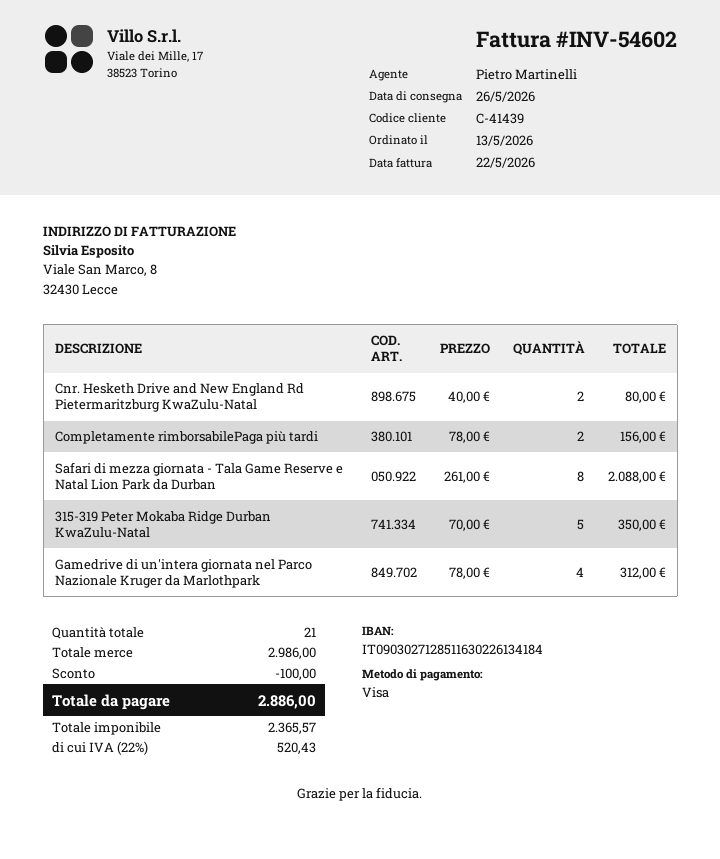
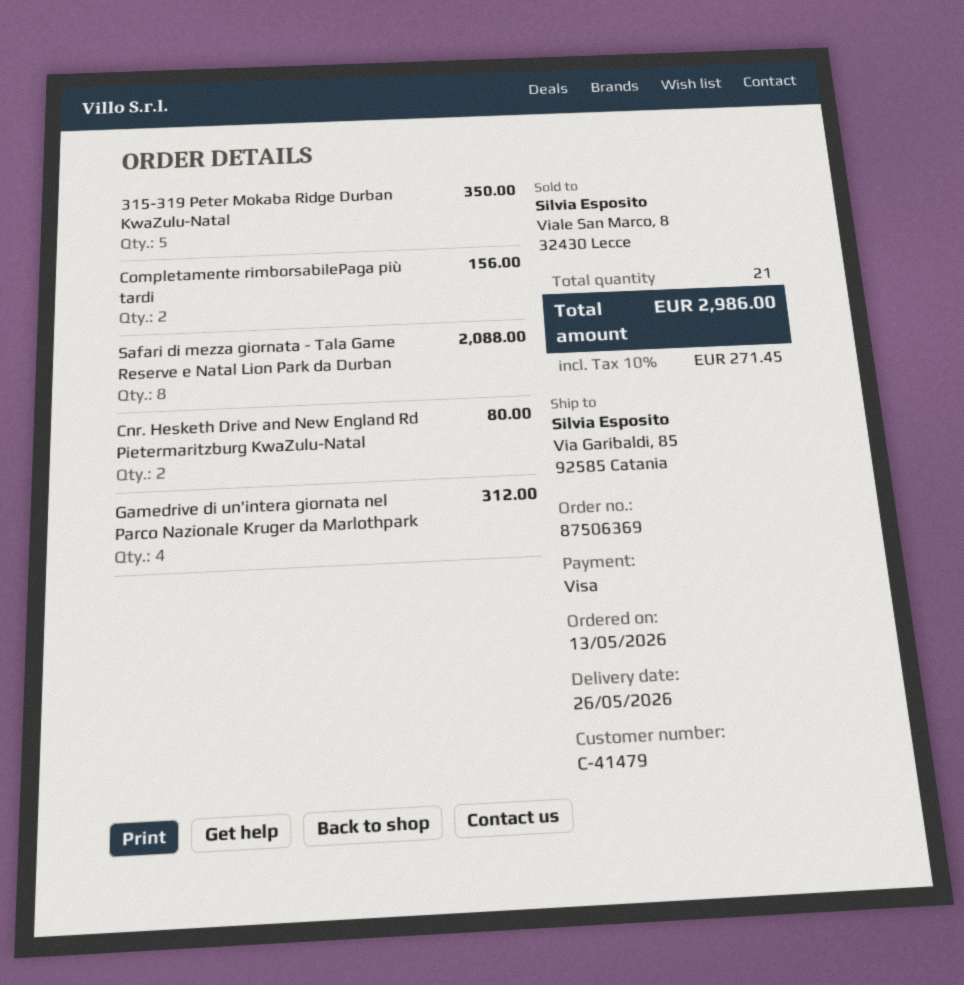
customer number: C-41439 -> C-41479
discount: 100.00 -> none
tax: 22% = 520.43 -> 10% = 271.45
total: 2886.00 -> 2986.00

